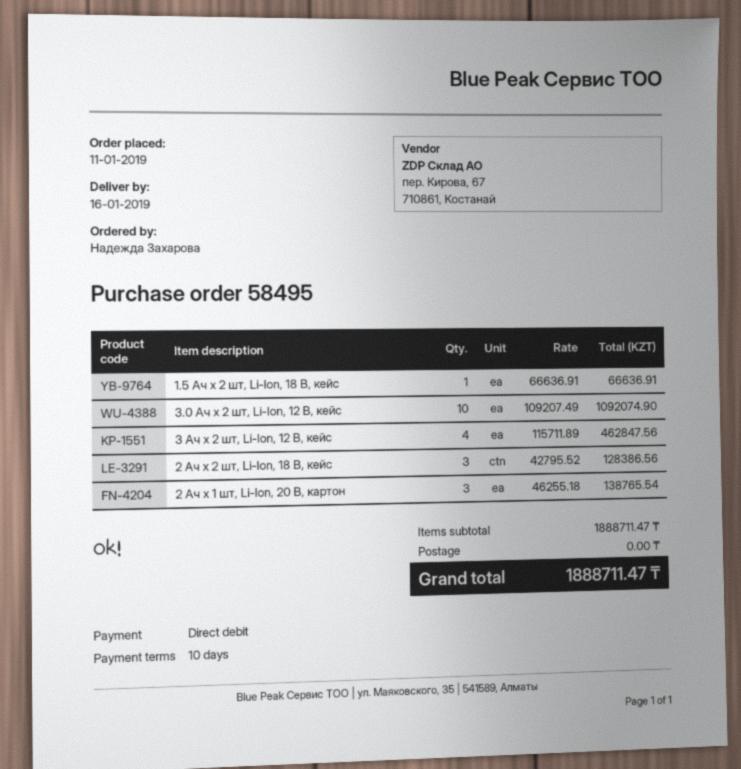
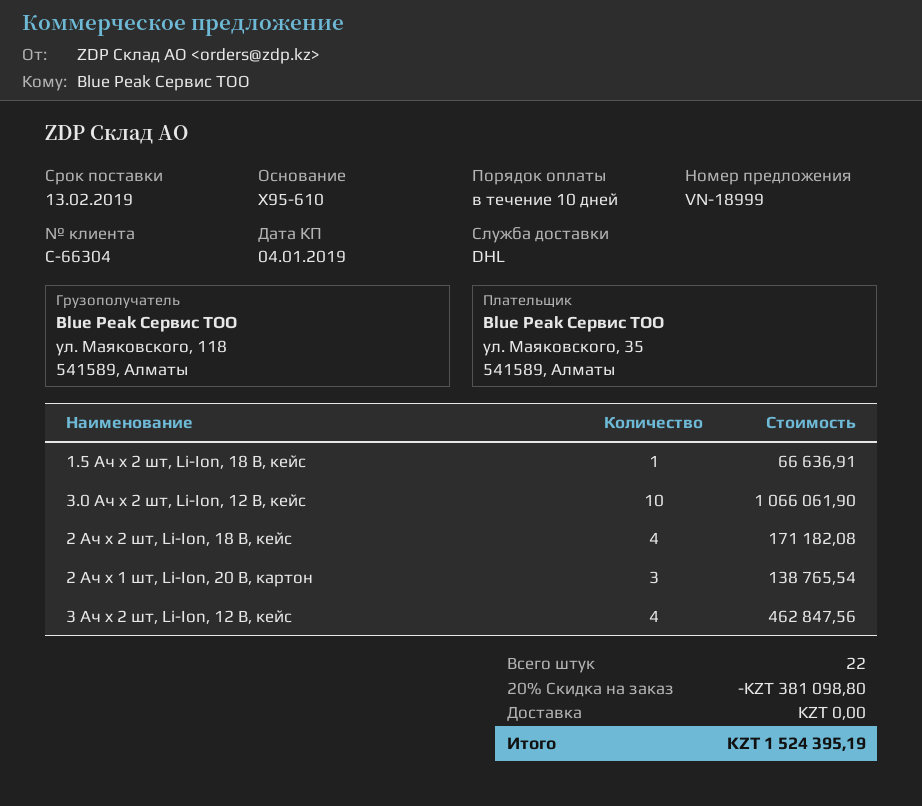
delivery date: 2019-01-16 -> 2019-02-13
3.0 Ач x 2 шт, Li-Ion, 12 В, кейс: 10 for 1092074.90 -> 10 for 1066061.90
2 Ач x 2 шт, Li-Ion, 18 В, кейс: 3 for 128386.56 -> 4 for 171182.08
discount: none -> 20% = 381098.80
total: 1888711.47 -> 1524395.19

